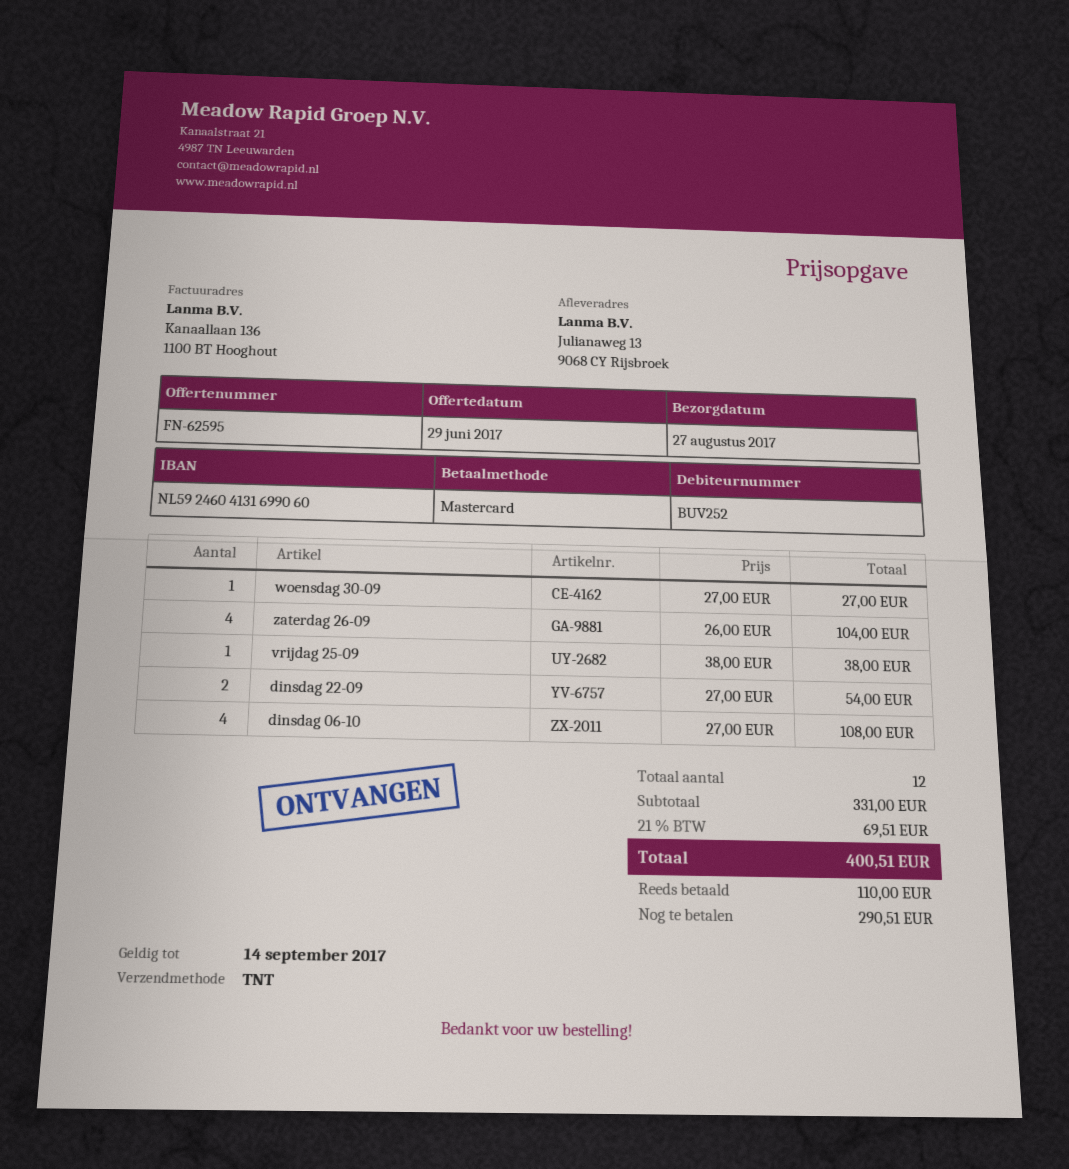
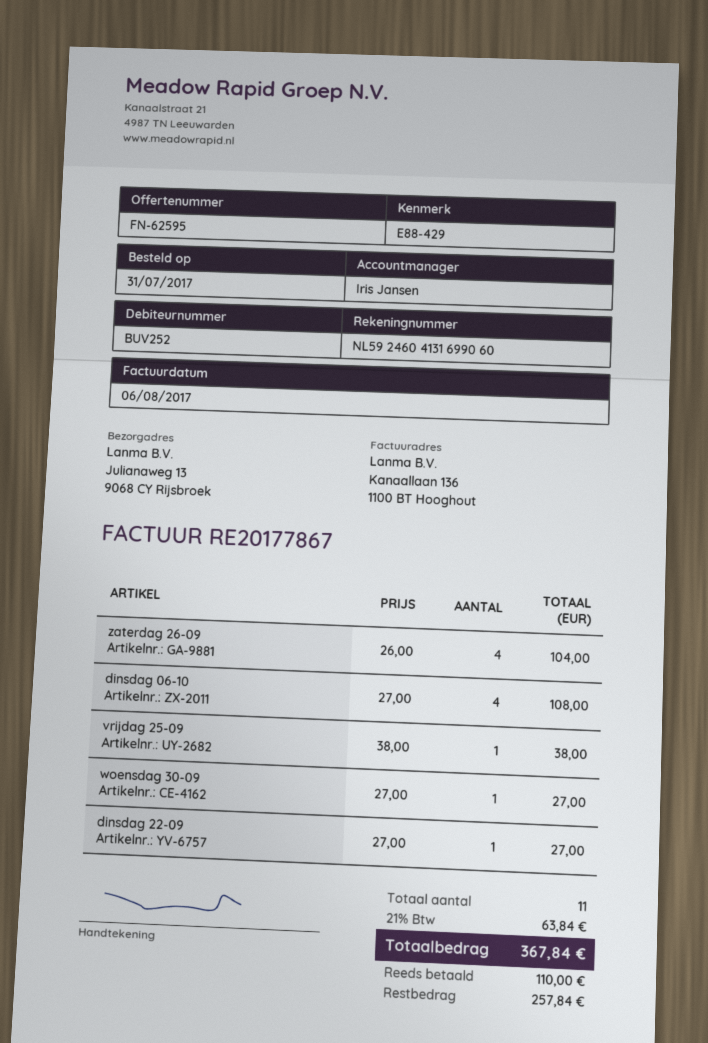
dinsdag 22-09: 2 x 27.00 = 54.00 -> 1 x 27.00 = 27.00
total quantity: 12 -> 11
tax: 21% = 69.51 -> 21% = 63.84
total: 400.51 -> 367.84
balance: 290.51 -> 257.84

